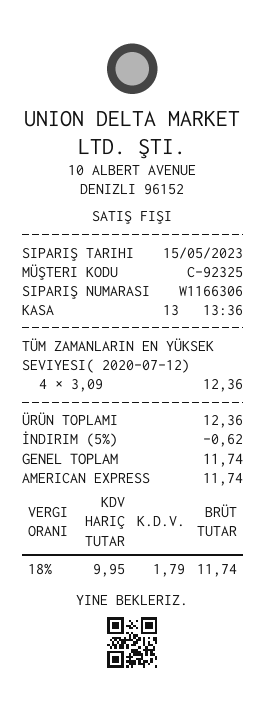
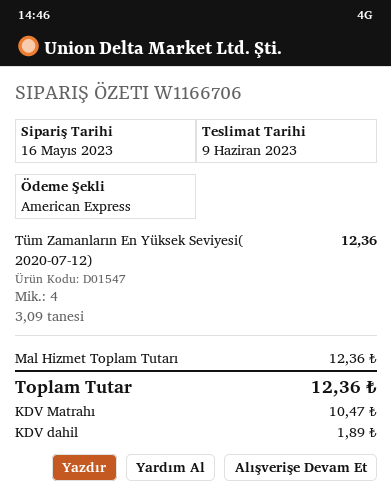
order number: W1166306 -> W1166706
order date: 2023-05-15 -> 2023-05-16
discount: 5% = 0.62 -> none
net: 9.95 -> 10.47
tax: 1.79 -> 1.89
total: 11.74 -> 12.36

